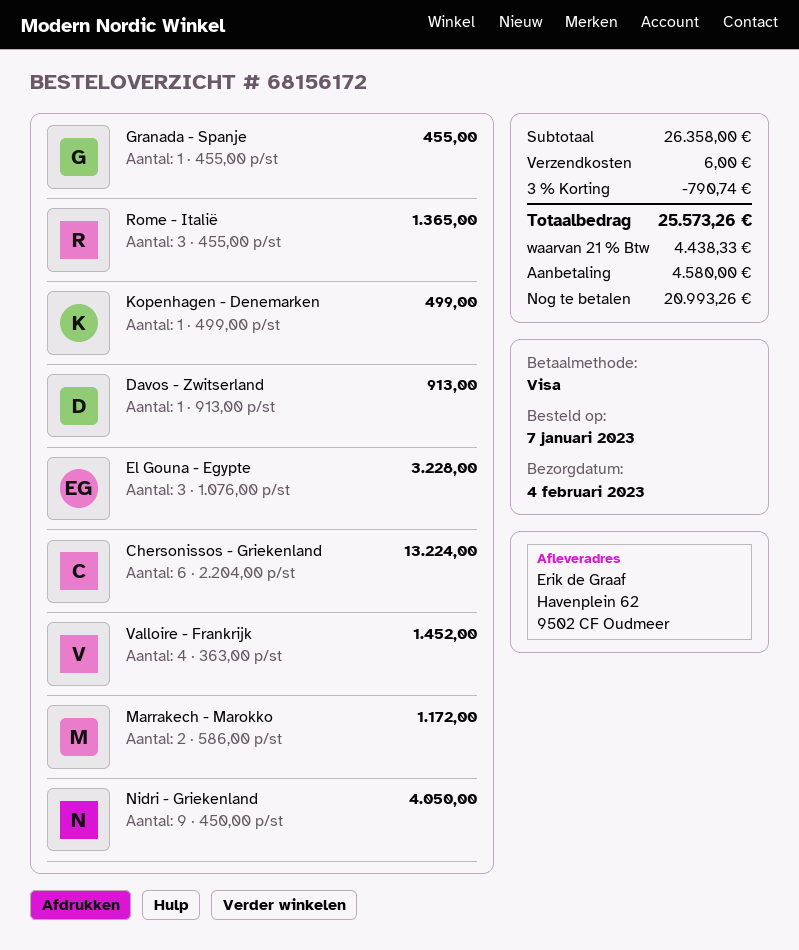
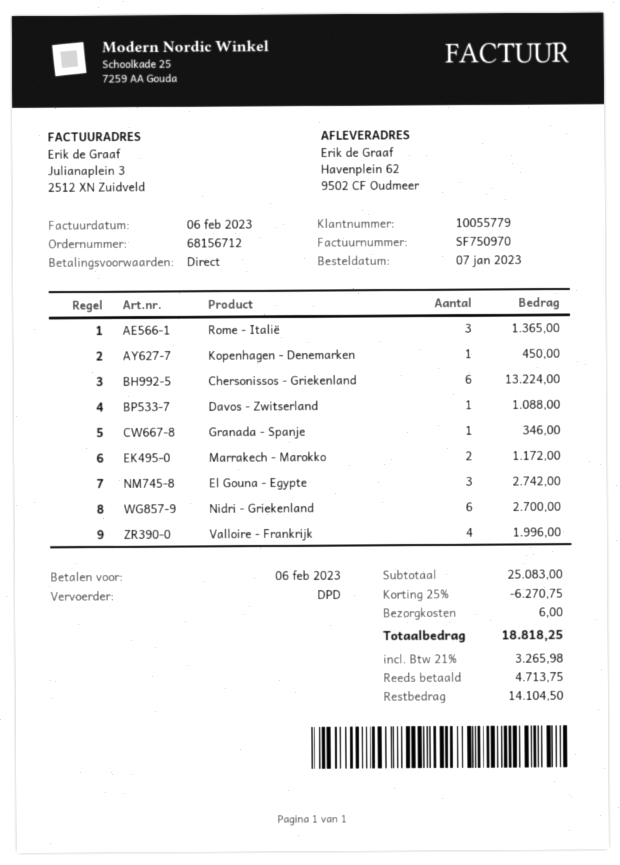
order number: 68156172 -> 68156712
Granada - Spanje: 1 for 455.00 -> 1 for 346.00
Kopenhagen - Denemarken: 1 for 499.00 -> 1 for 450.00
Davos - Zwitserland: 1 for 913.00 -> 1 for 1088.00
El Gouna - Egypte: 3 for 3228.00 -> 3 for 2742.00
Valloire - Frankrijk: 4 for 1452.00 -> 4 for 1996.00
Nidri - Griekenland: 9 for 4050.00 -> 6 for 2700.00
subtotal: 26358.00 -> 25083.00
discount: 3% = 790.74 -> 25% = 6270.75
tax: 21% = 4438.33 -> 21% = 3265.98
total: 25573.26 -> 18818.25
deposit: 4580.00 -> 4713.75
balance: 20993.26 -> 14104.50

